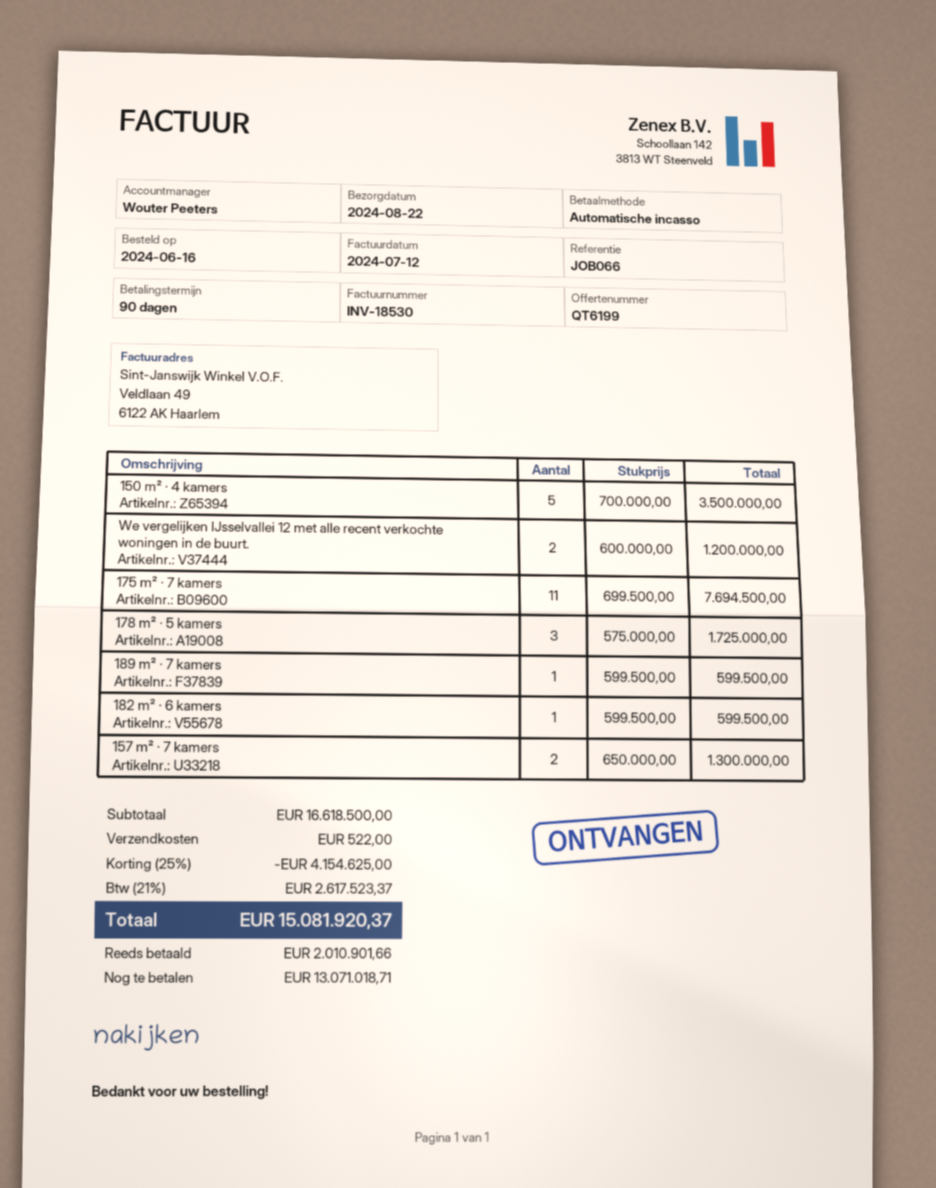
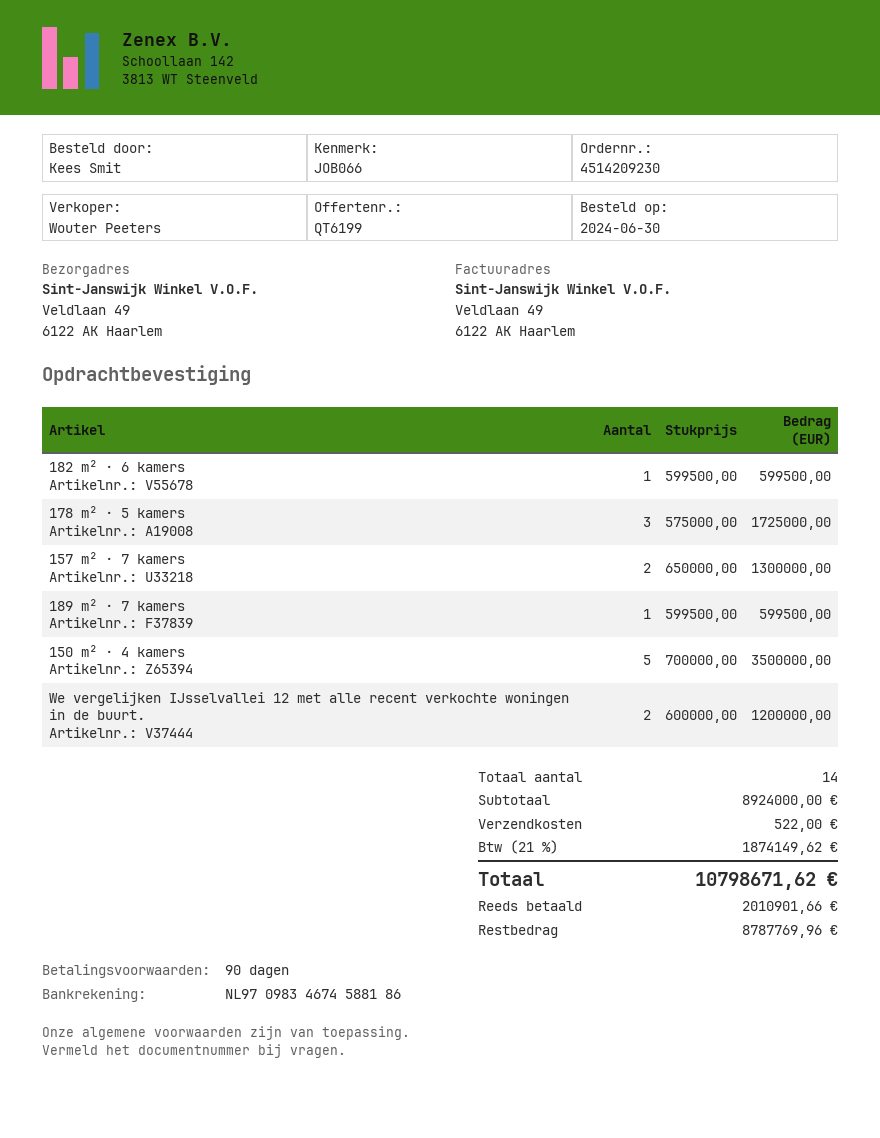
order date: 2024-06-16 -> 2024-06-30
175 m² · 7 kamers: 11 x 699500.00 = 7694500.00 -> none
subtotal: 16618500.00 -> 8924000.00
discount: 25% = 4154625.00 -> none
tax: 21% = 2617523.37 -> 21% = 1874149.62
total: 15081920.37 -> 10798671.62
balance: 13071018.71 -> 8787769.96

